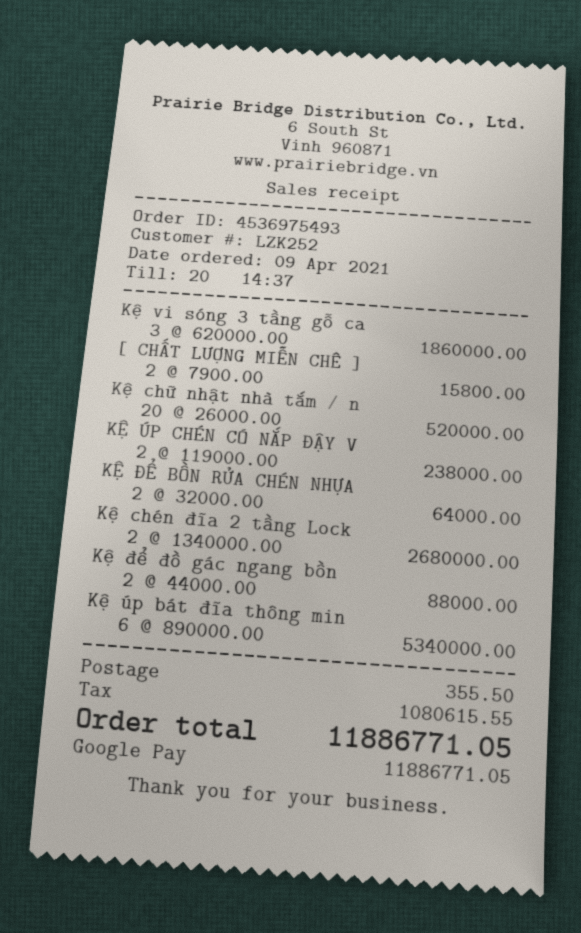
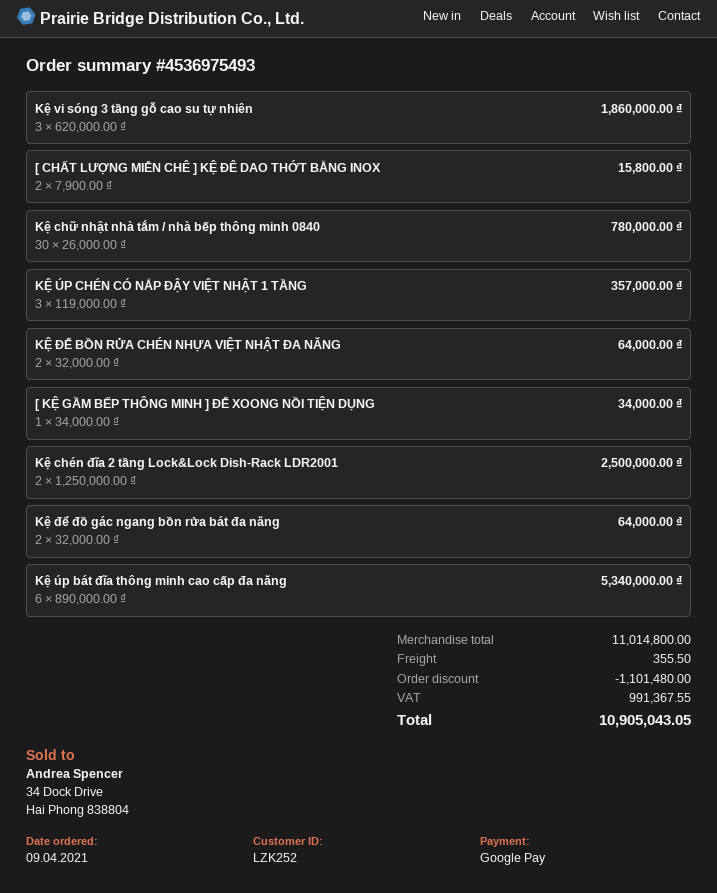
Kệ chữ nhật nhà tắm / n: 20 x 26000.00 = 520000.00 -> 30 x 26000.00 = 780000.00
KỆ ÚP CHÉN CÓ NẮP ĐẬY V: 2 x 119000.00 = 238000.00 -> 3 x 119000.00 = 357000.00
Kệ chén đĩa 2 tầng Lock: 2 x 1340000.00 = 2680000.00 -> 2 x 1250000.00 = 2500000.00
Kệ để đồ gác ngang bồn: 2 x 44000.00 = 88000.00 -> 2 x 32000.00 = 64000.00
[ KỆ GẦM BẾP THÔNG MINH ] ĐỂ XOONG NỒI TIỆN DỤNG: none -> 1 x 34000.00 = 34000.00
discount: none -> 1101480.00
tax: 1080615.55 -> 991367.55
total: 11886771.05 -> 10905043.05

